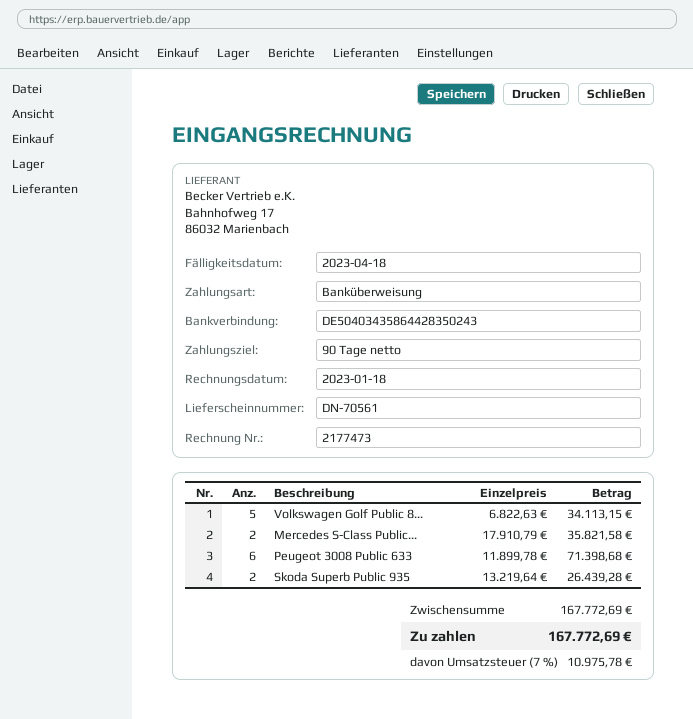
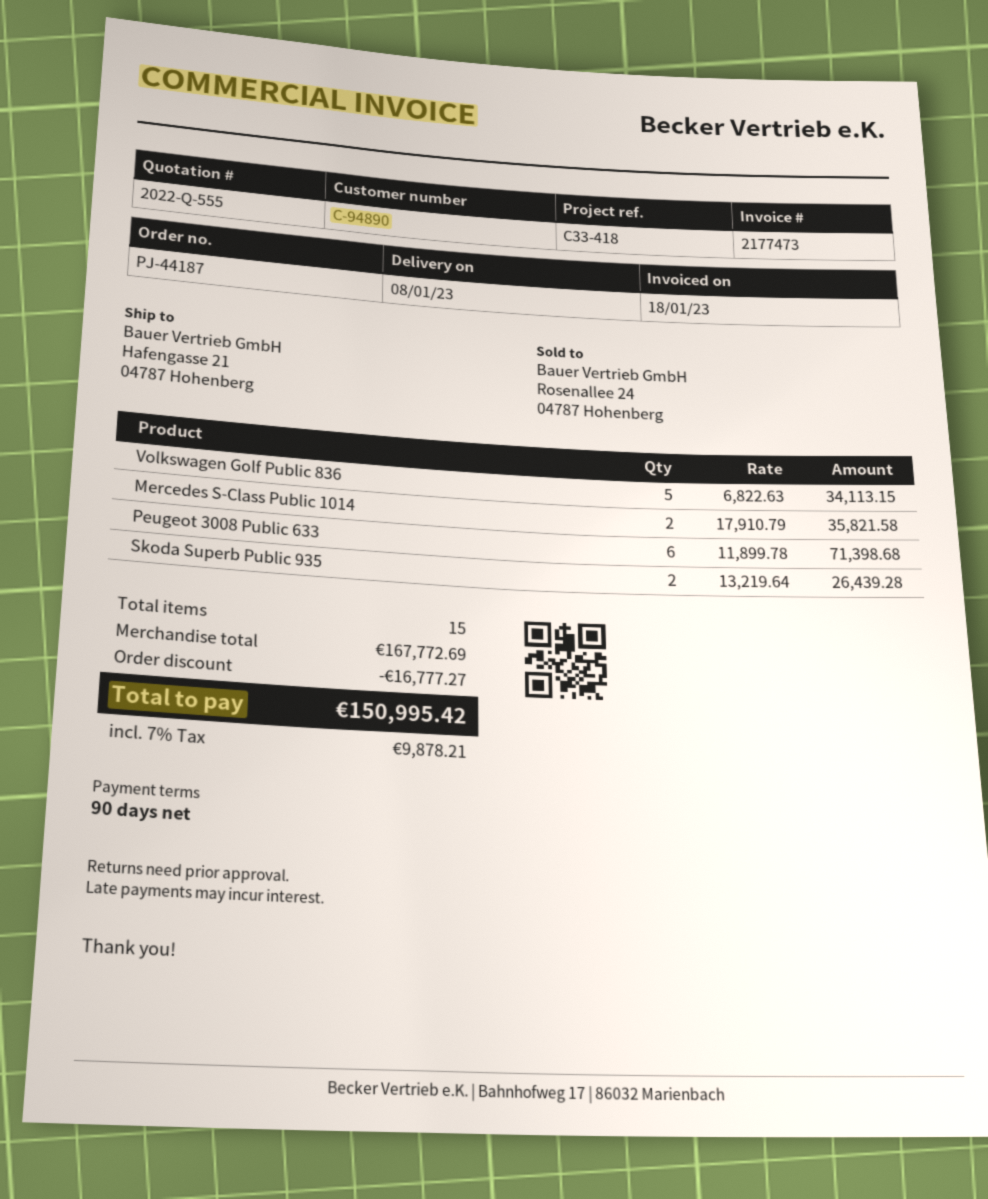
discount: none -> 16777.27
tax: 7% = 10975.78 -> 7% = 9878.21
total: 167772.69 -> 150995.42

